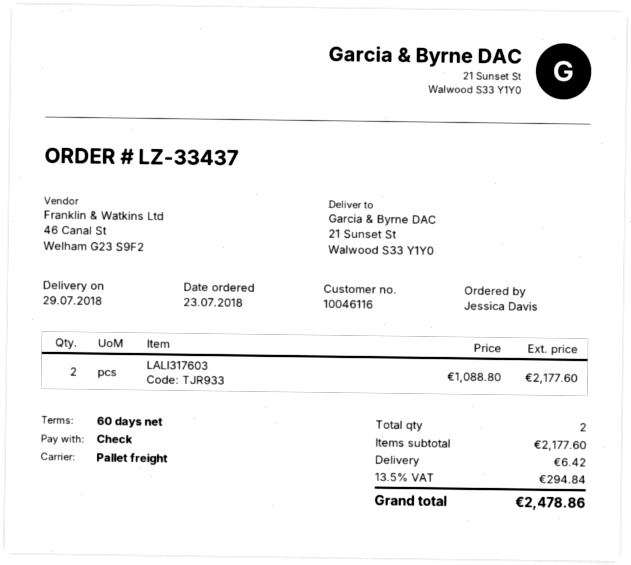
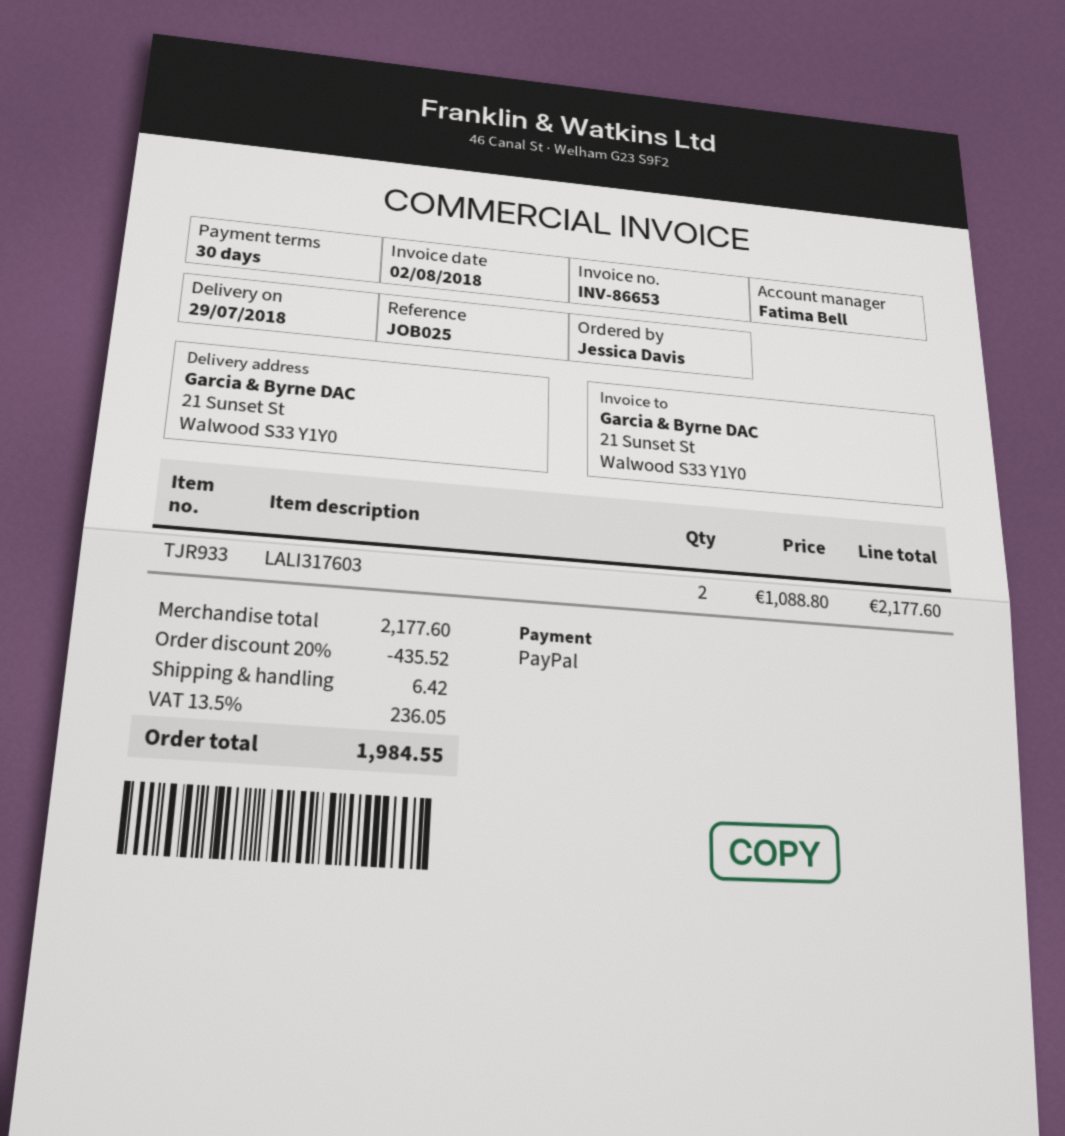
payment terms: 60 days -> 30 days
payment method: cheque -> PayPal
discount: none -> 20% = 435.52
tax: 13.5% = 294.84 -> 13.5% = 236.05
total: 2478.86 -> 1984.55

